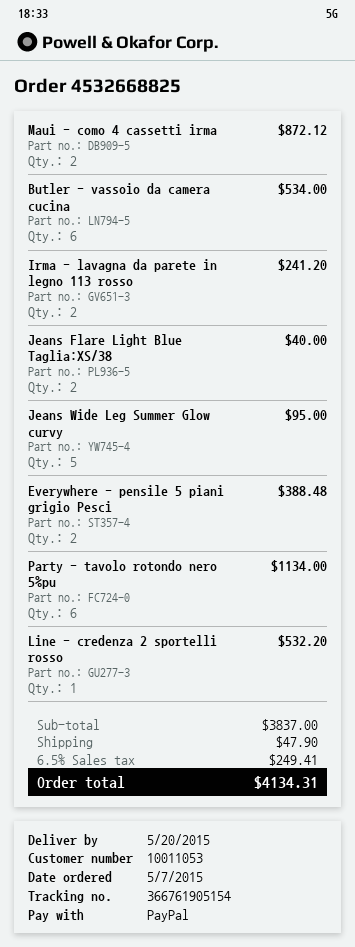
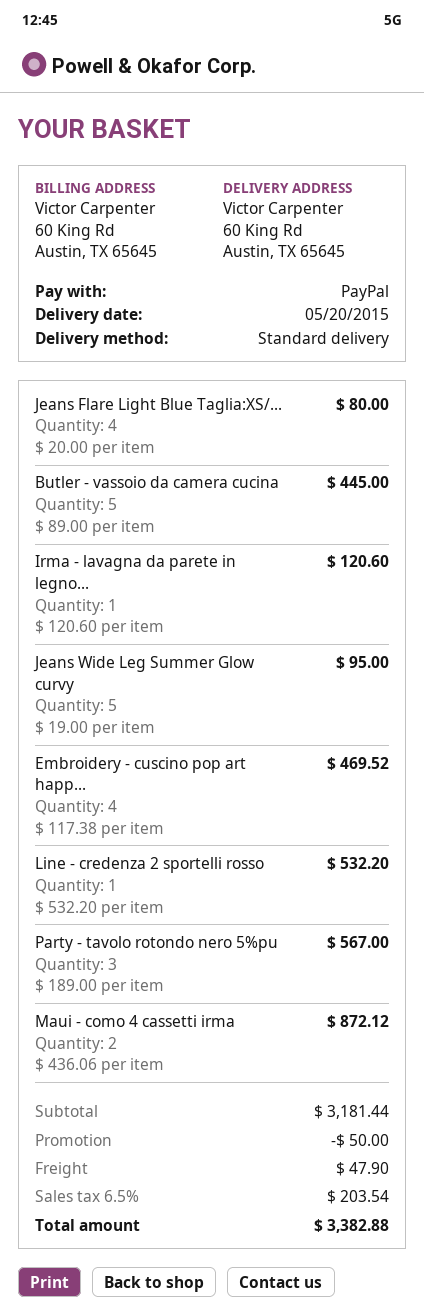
Butler - vassoio da camera cucina: 6 for 534.00 -> 5 for 445.00
Irma - lavagna da parete in legno 113 rosso: 2 for 241.20 -> 1 for 120.60
Jeans Flare Light Blue Taglia:XS/38: 2 for 40.00 -> 4 for 80.00
Everywhere - pensile 5 piani grigio Pesci: 2 for 388.48 -> none
Party - tavolo rotondo nero 5%pu: 6 for 1134.00 -> 3 for 567.00
Embroidery - cuscino pop art happ...: none -> 4 for 469.52
subtotal: 3837.00 -> 3181.44
discount: none -> 50.00
tax: 6.5% = 249.41 -> 6.5% = 203.54
total: 4134.31 -> 3382.88

